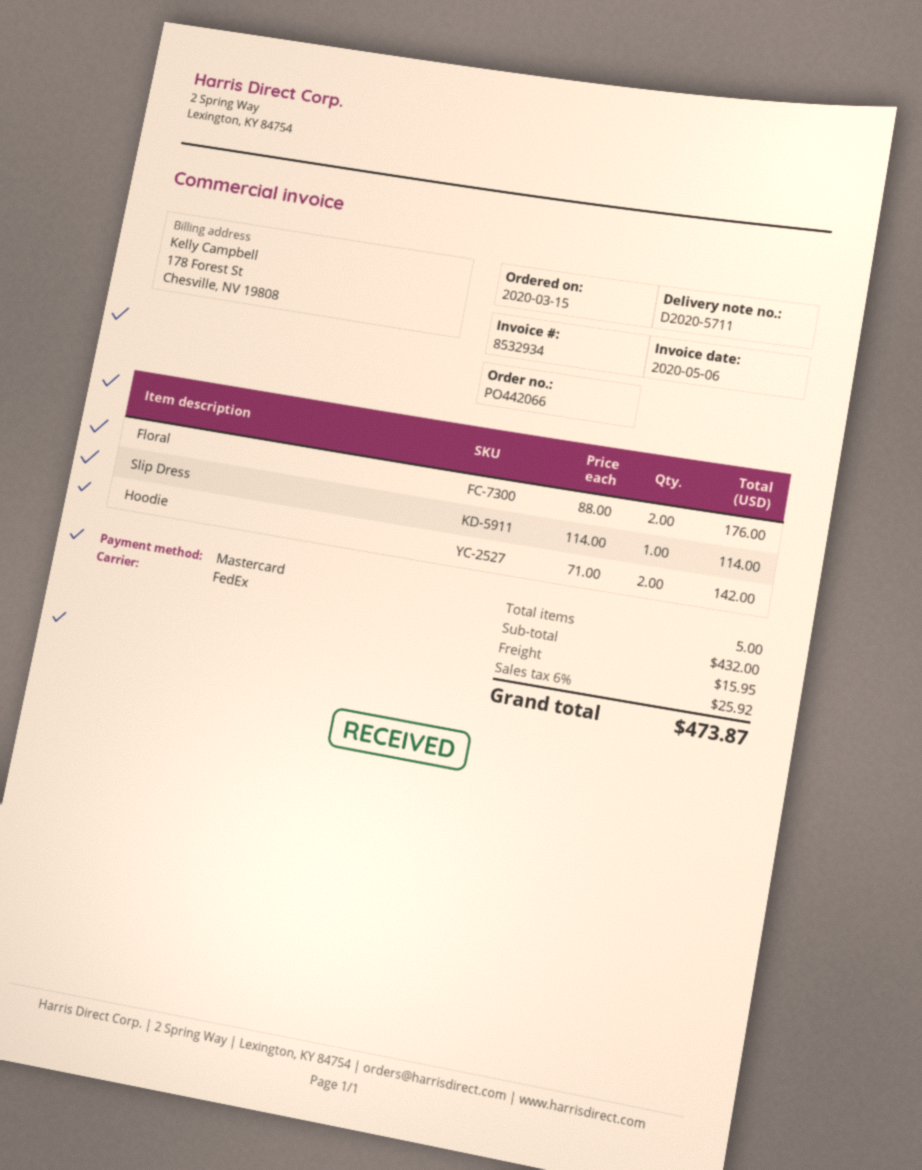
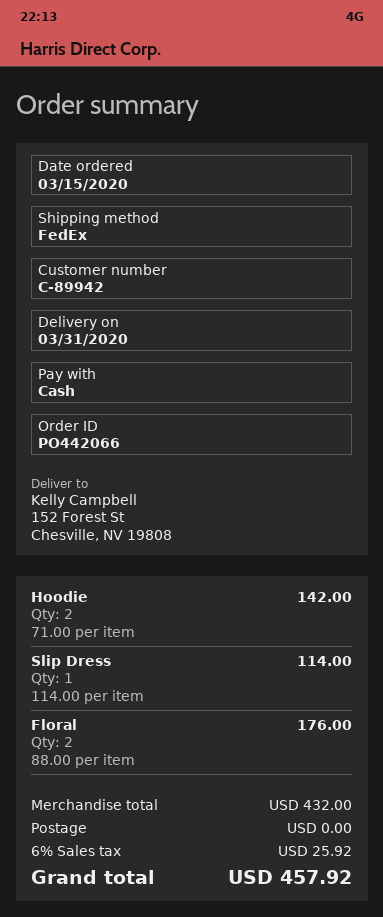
payment method: Mastercard -> cash
shipping: 15.95 -> 0.00
total: 473.87 -> 457.92

